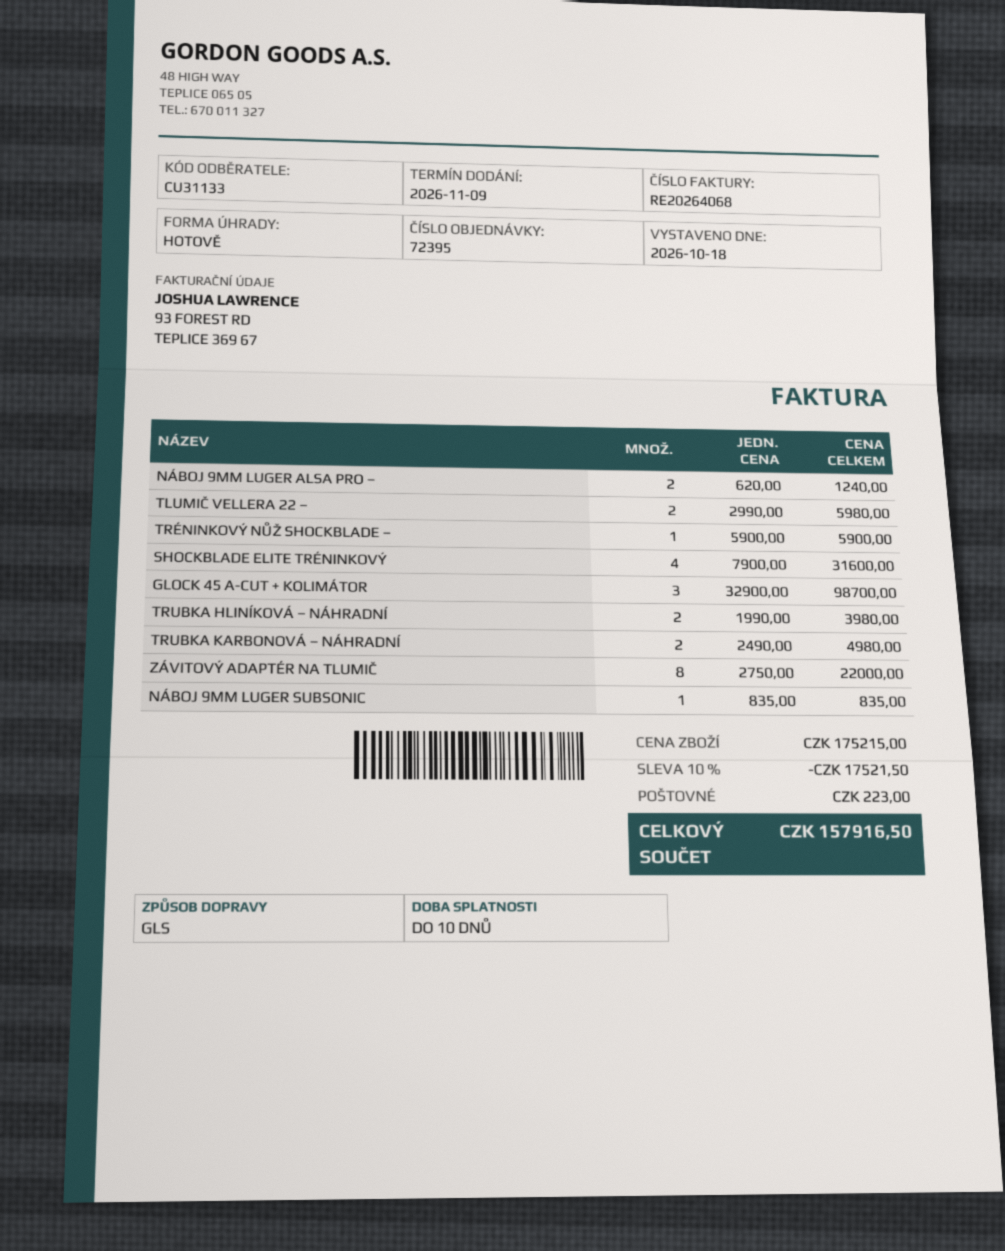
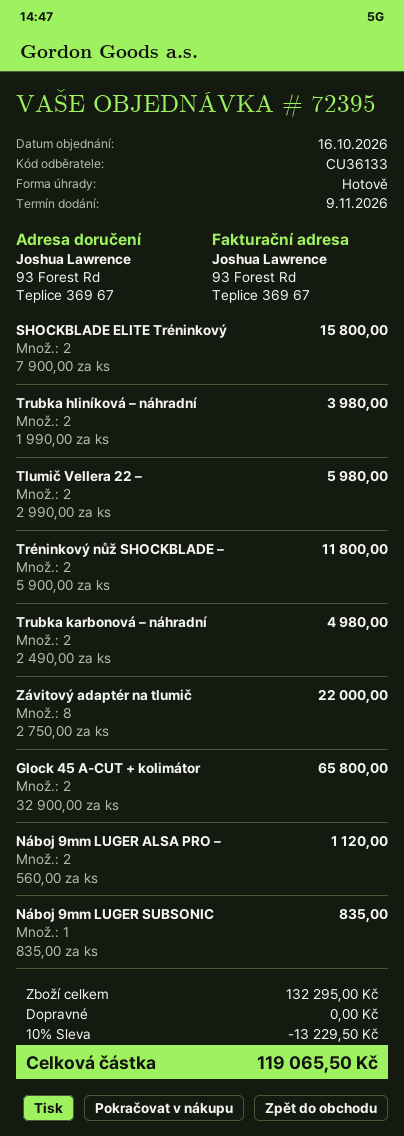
customer number: CU31133 -> CU36133
NÁBOJ 9MM LUGER ALSA PRO –: 2 x 620.00 = 1240.00 -> 2 x 560.00 = 1120.00
TRÉNINKOVÝ NŮŽ SHOCKBLADE –: 1 x 5900.00 = 5900.00 -> 2 x 5900.00 = 11800.00
SHOCKBLADE ELITE TRÉNINKOVÝ: 4 x 7900.00 = 31600.00 -> 2 x 7900.00 = 15800.00
GLOCK 45 A-CUT + KOLIMÁTOR: 3 x 32900.00 = 98700.00 -> 2 x 32900.00 = 65800.00
subtotal: 175215.00 -> 132295.00
discount: 10% = 17521.50 -> 10% = 13229.50
shipping: 223.00 -> 0.00
total: 157916.50 -> 119065.50

